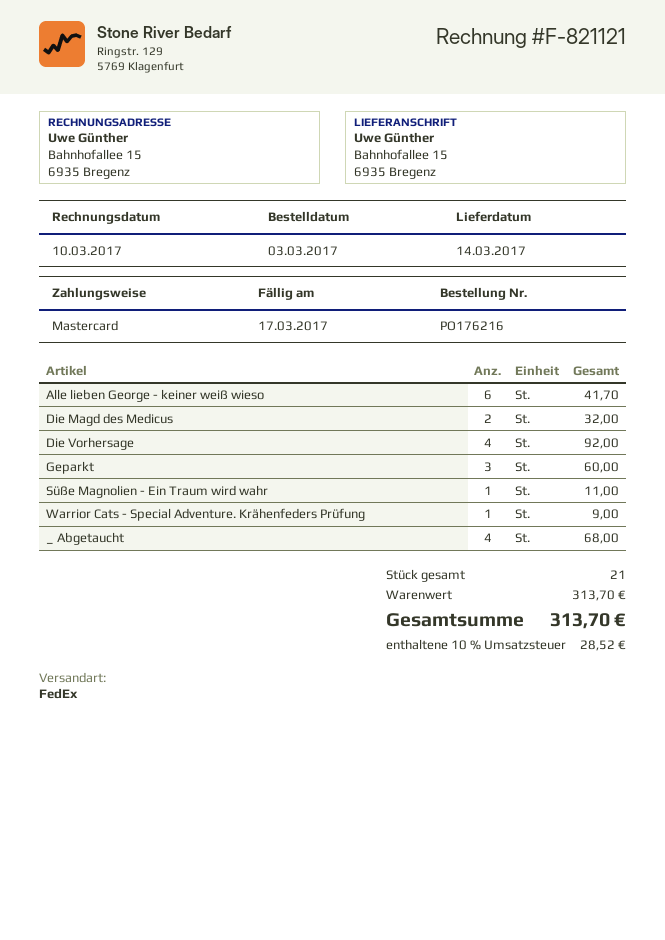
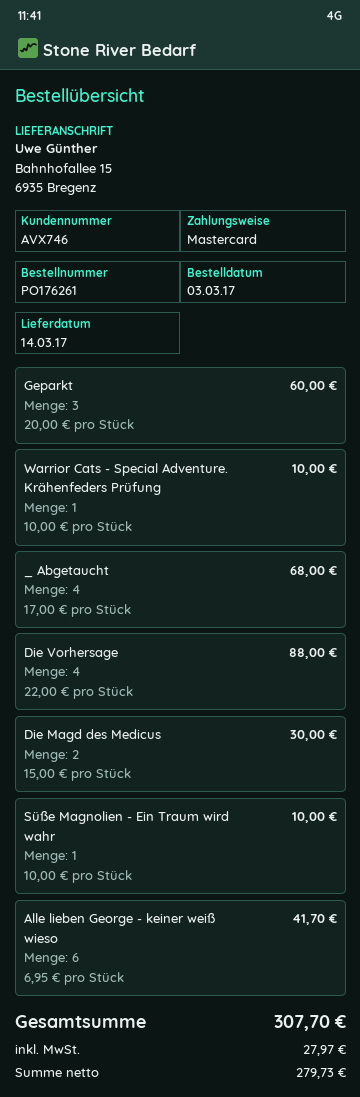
order number: PO176216 -> PO176261
Die Magd des Medicus: 2 for 32.00 -> 2 for 30.00
Die Vorhersage: 4 for 92.00 -> 4 for 88.00
Süße Magnolien - Ein Traum wird wahr: 1 for 11.00 -> 1 for 10.00
Warrior Cats - Special Adventure. Krähenfeders Prüfung: 1 for 9.00 -> 1 for 10.00
tax: 28.52 -> 27.97
total: 313.70 -> 307.70

